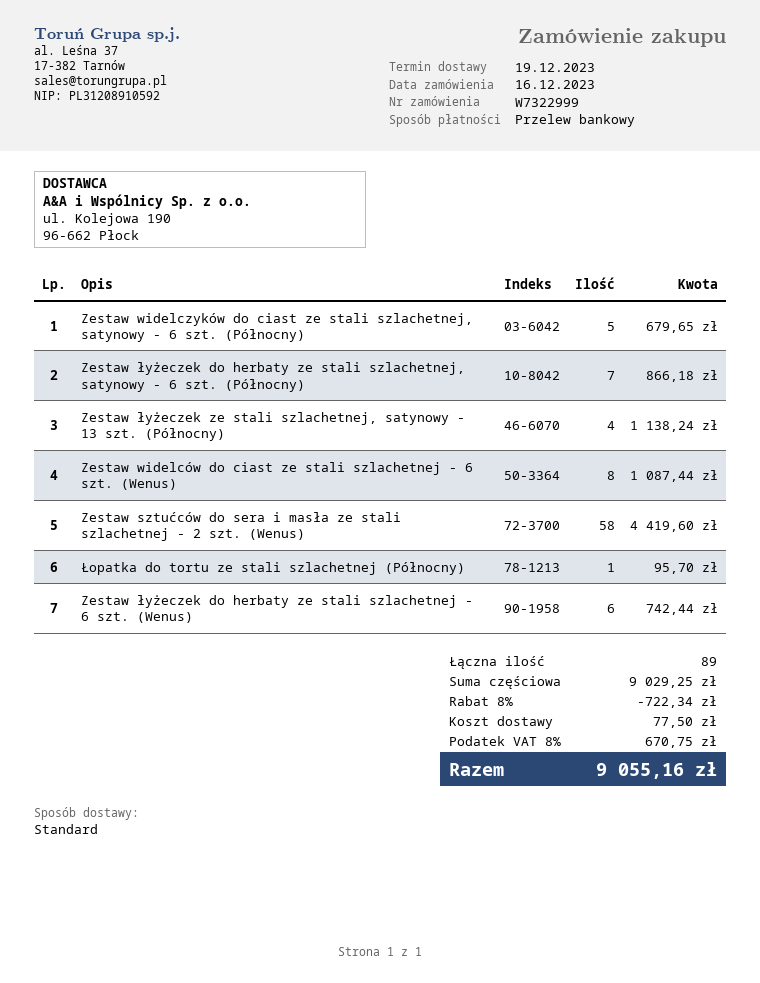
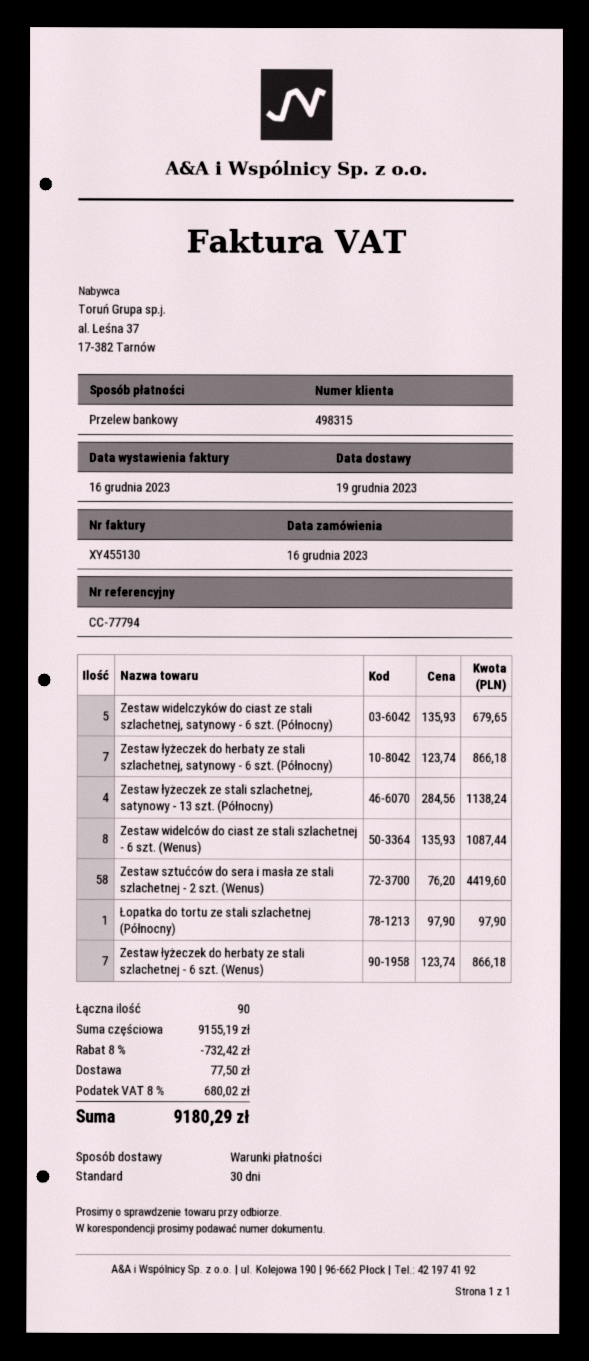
Łopatka do tortu ze stali szlachetnej (Północny): 1 for 95.70 -> 1 for 97.90
Zestaw łyżeczek do herbaty ze stali szlachetnej - 6 szt. (Wenus): 6 for 742.44 -> 7 for 866.18
total quantity: 89 -> 90
subtotal: 9029.25 -> 9155.19
discount: 8% = 722.34 -> 8% = 732.42
tax: 8% = 670.75 -> 8% = 680.02
total: 9055.16 -> 9180.29

